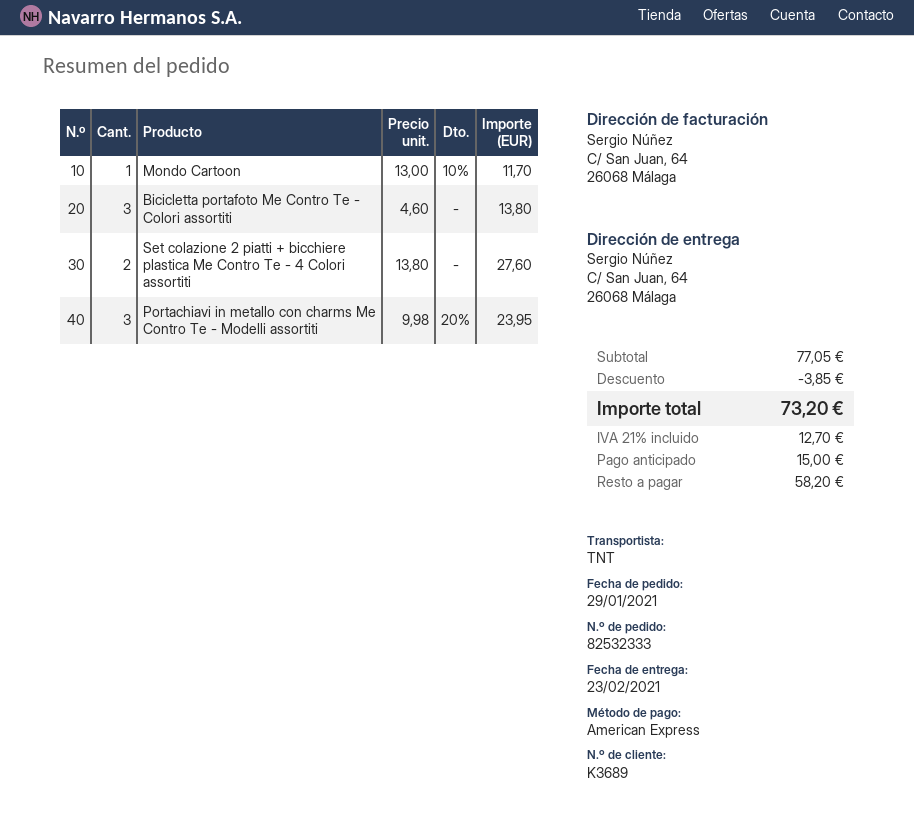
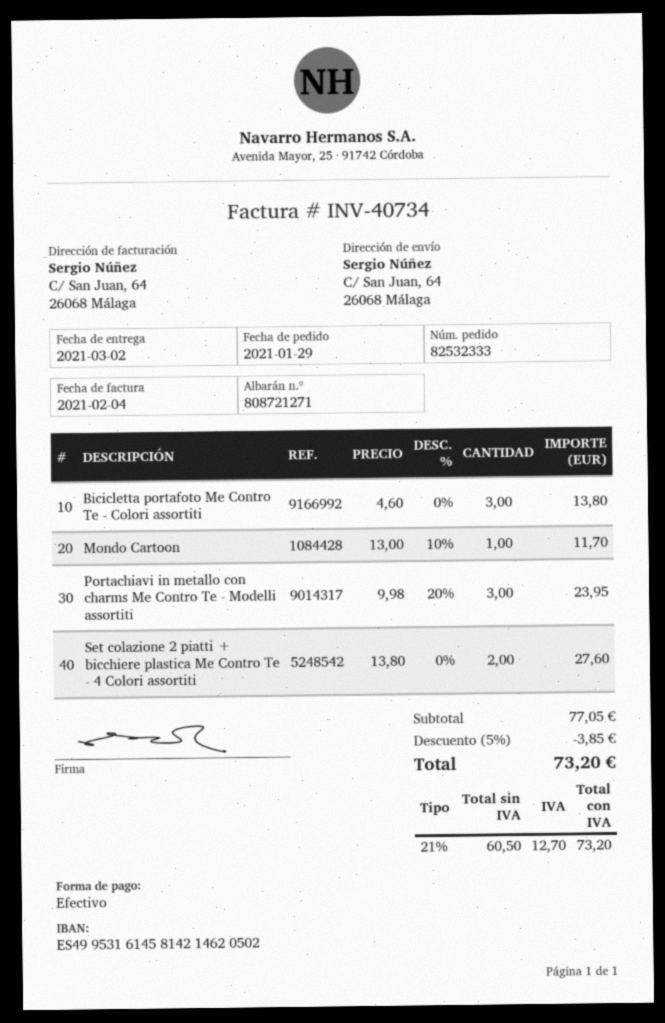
delivery date: 2021-02-23 -> 2021-03-02
payment method: American Express -> cash

